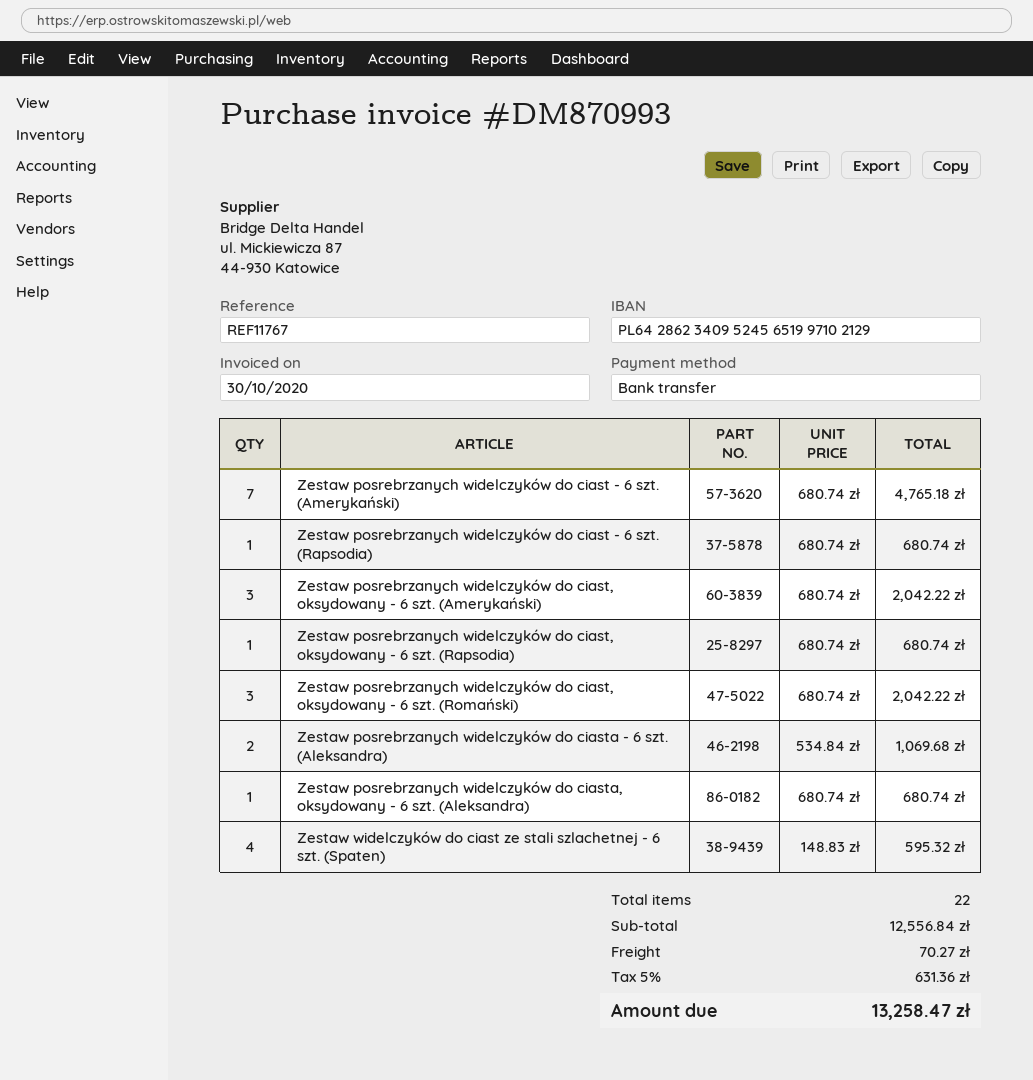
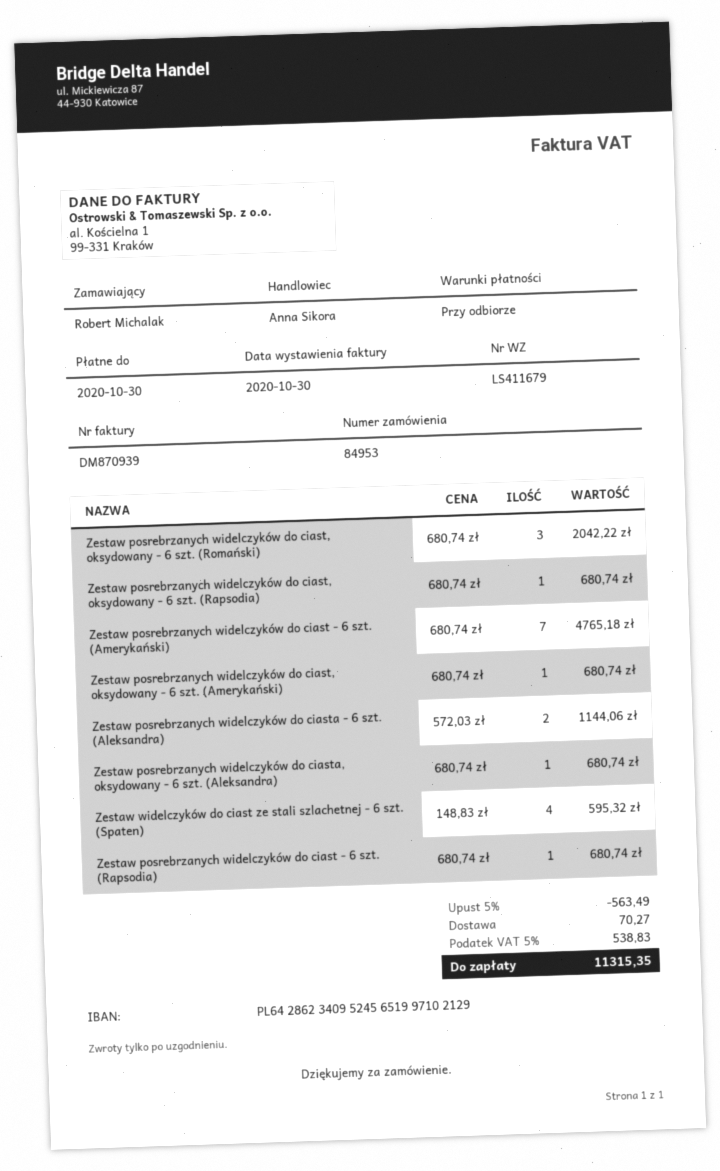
invoice number: DM870993 -> DM870939
Zestaw posrebrzanych widelczyków do ciast, oksydowany - 6 szt. (Amerykański): 3 x 680.74 = 2042.22 -> 1 x 680.74 = 680.74
Zestaw posrebrzanych widelczyków do ciasta - 6 szt. (Aleksandra): 2 x 534.84 = 1069.68 -> 2 x 572.03 = 1144.06
discount: none -> 5% = 563.49
tax: 5% = 631.36 -> 5% = 538.83
total: 13258.47 -> 11315.35

